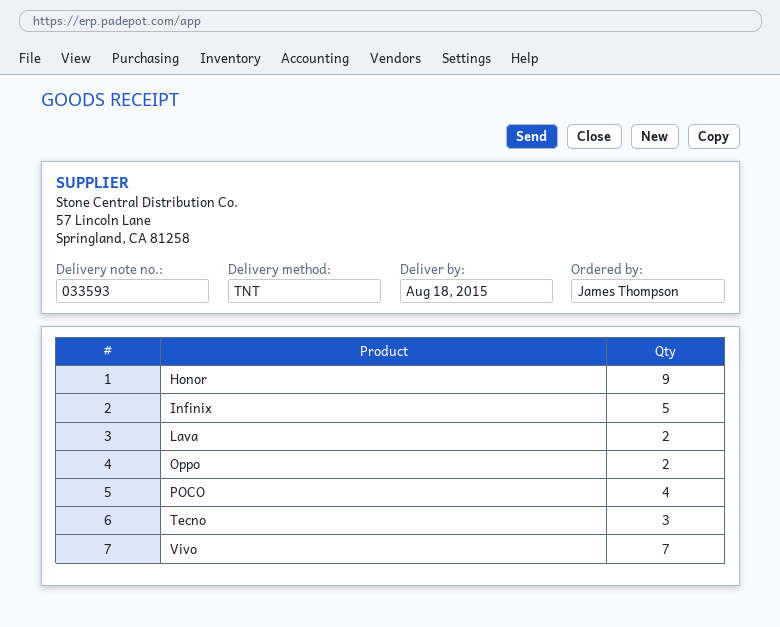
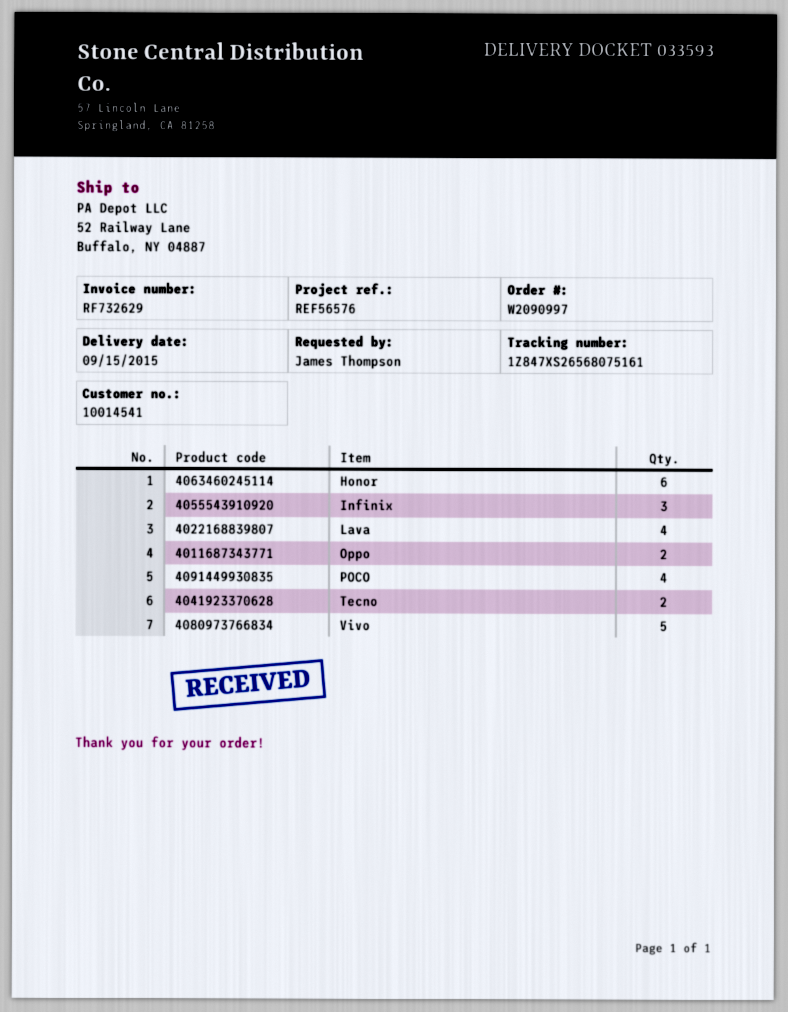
delivery date: 2015-08-18 -> 2015-09-15
Honor: 9 -> 6
Infinix: 5 -> 3
Lava: 2 -> 4
Tecno: 3 -> 2
Vivo: 7 -> 5

